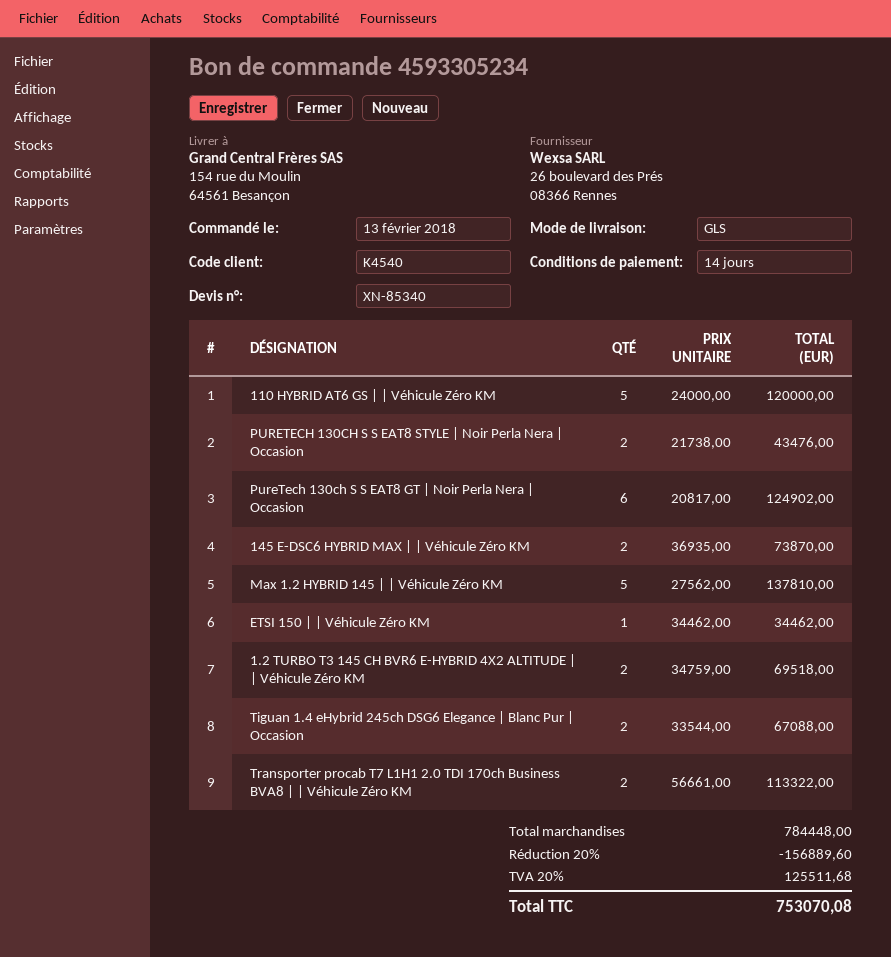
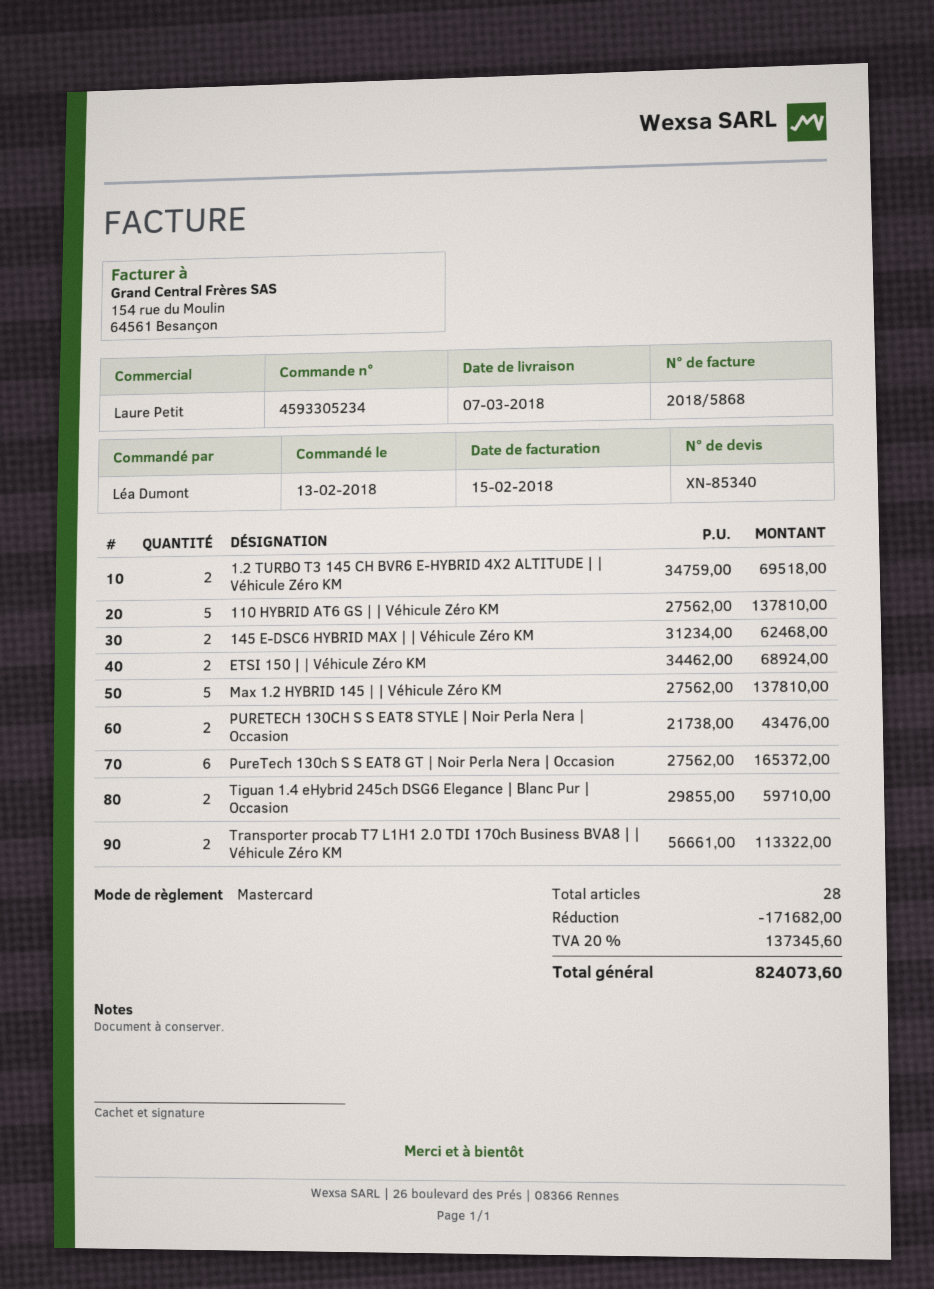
110 HYBRID AT6 GS | | Véhicule Zéro KM: 5 x 24000.00 = 120000.00 -> 5 x 27562.00 = 137810.00
PureTech 130ch S S EAT8 GT | Noir Perla Nera | Occasion: 6 x 20817.00 = 124902.00 -> 6 x 27562.00 = 165372.00
145 E-DSC6 HYBRID MAX | | Véhicule Zéro KM: 2 x 36935.00 = 73870.00 -> 2 x 31234.00 = 62468.00
ETSI 150 | | Véhicule Zéro KM: 1 x 34462.00 = 34462.00 -> 2 x 34462.00 = 68924.00
Tiguan 1.4 eHybrid 245ch DSG6 Elegance | Blanc Pur | Occasion: 2 x 33544.00 = 67088.00 -> 2 x 29855.00 = 59710.00
discount: 156889.60 -> 171682.00
tax: 20% = 125511.68 -> 20% = 137345.60
total: 753070.08 -> 824073.60

